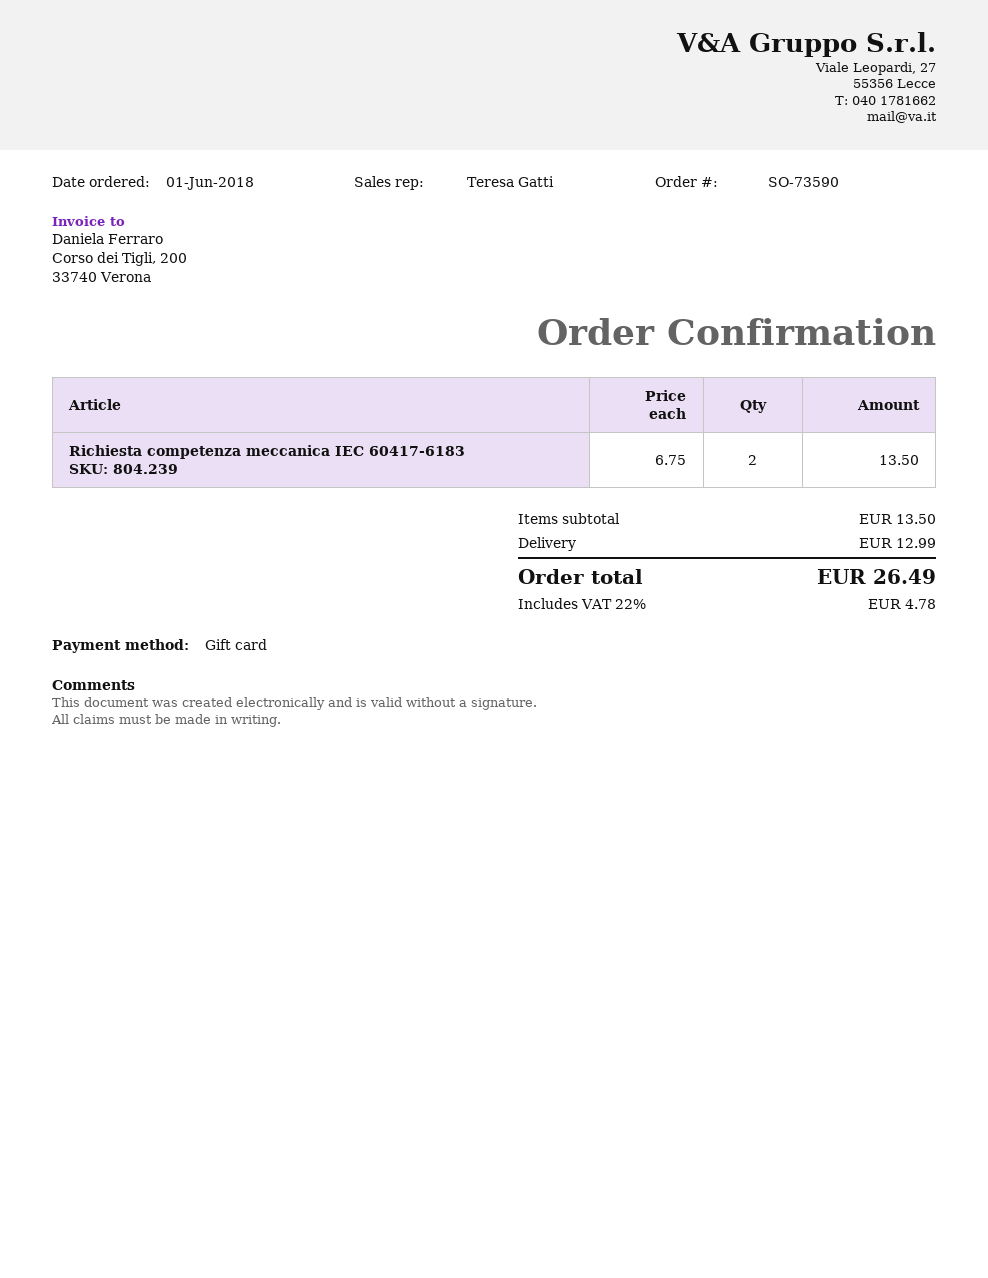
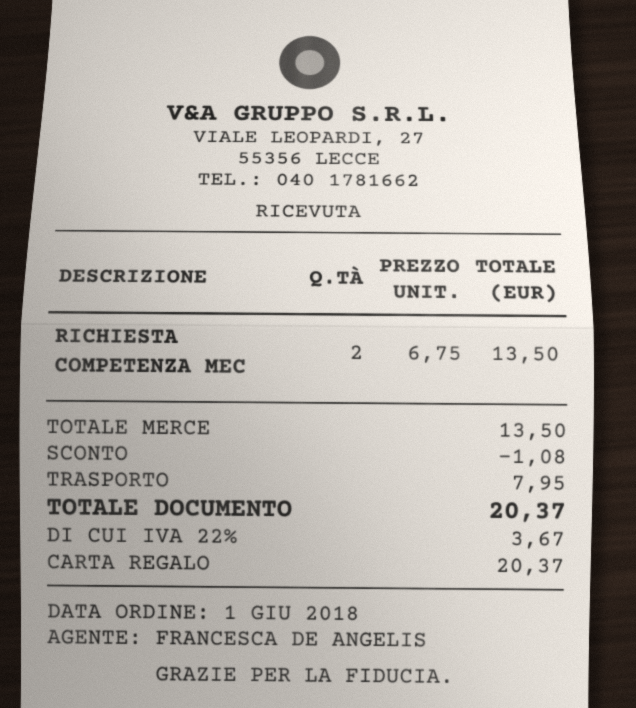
sales rep: Teresa Gatti -> FRANCESCA DE ANGELIS
discount: none -> 1.08
shipping: 12.99 -> 7.95
tax: 22% = 4.78 -> 22% = 3.67
total: 26.49 -> 20.37

